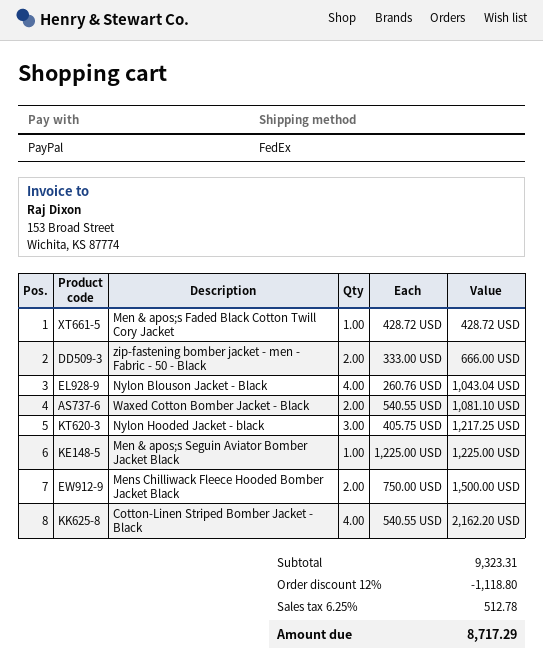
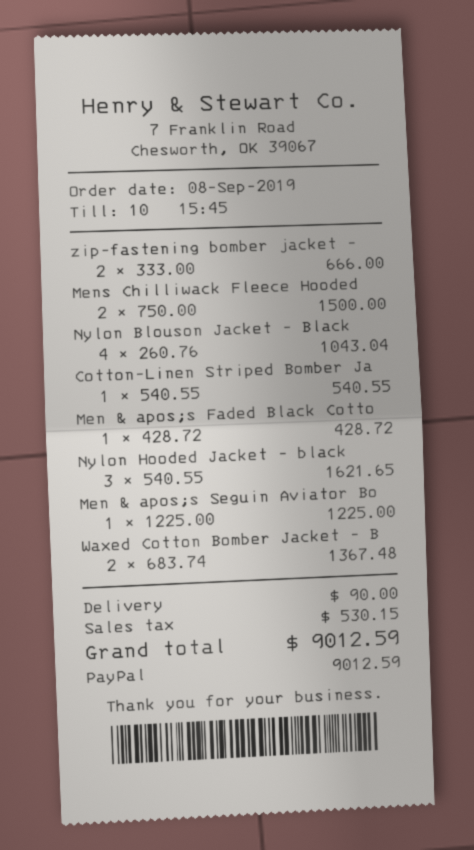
Waxed Cotton Bomber Jacket - Black: 2 x 540.55 = 1081.10 -> 2 x 683.74 = 1367.48
Nylon Hooded Jacket - black: 3 x 405.75 = 1217.25 -> 3 x 540.55 = 1621.65
Cotton-Linen Striped Bomber Jacket - Black: 4 x 540.55 = 2162.20 -> 1 x 540.55 = 540.55
discount: 12% = 1118.80 -> none
shipping: none -> 90.00
tax: 512.78 -> 530.15
total: 8717.29 -> 9012.59

